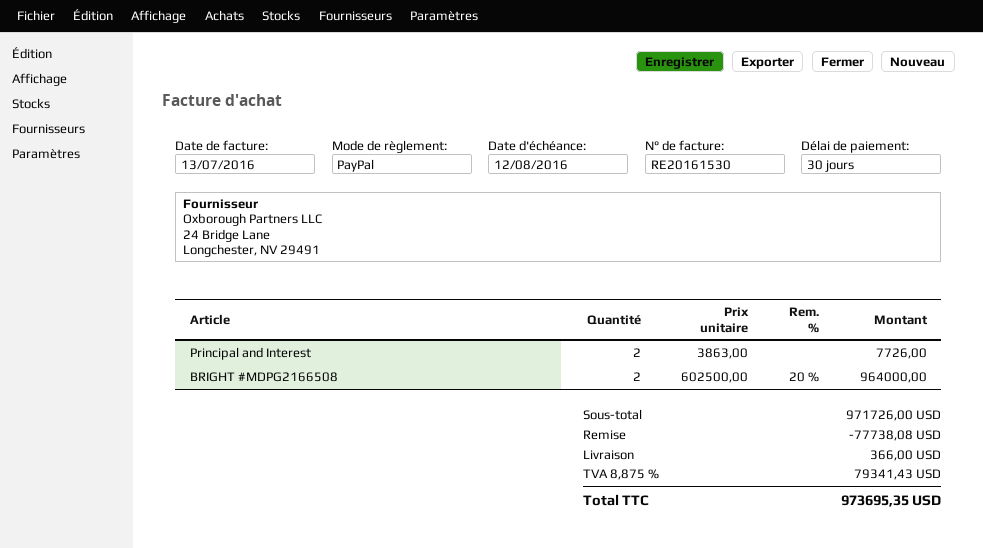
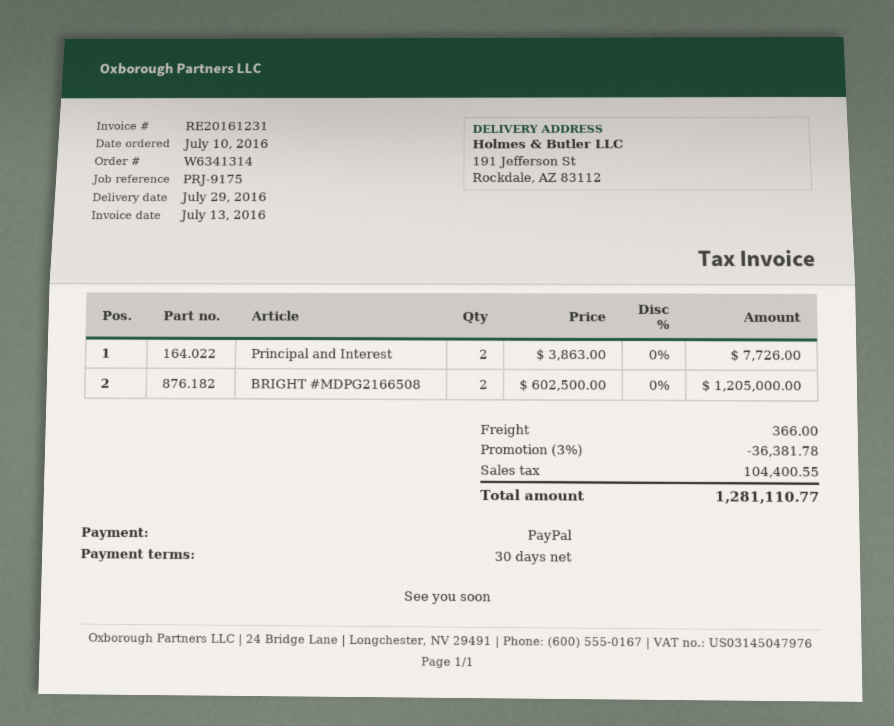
invoice number: RE20161530 -> RE20161231
BRIGHT #MDPG2166508: 2 x 602500.00 - 20% = 964000.00 -> 2 x 602500.00 = 1205000.00
discount: 77738.08 -> 36381.78
tax: 79341.43 -> 104400.55
total: 973695.35 -> 1281110.77

